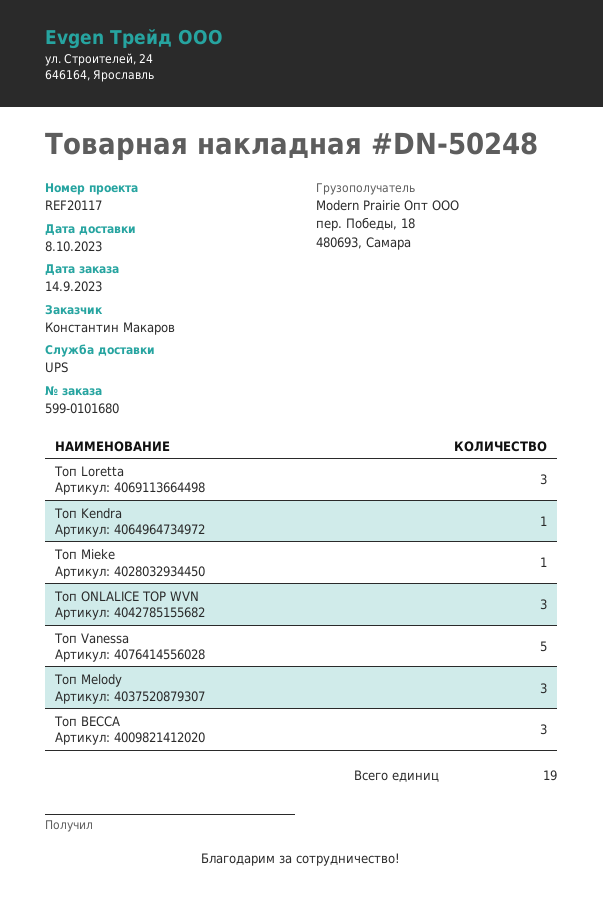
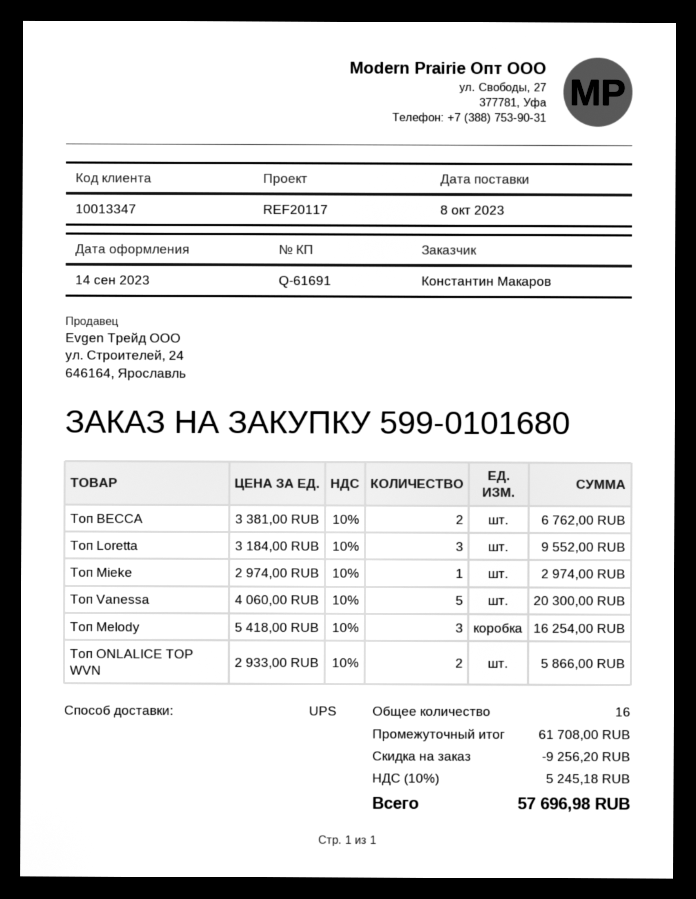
Топ Kendra: 1 -> none
Топ ONLALICE TOP WVN: 3 -> 2
Топ BECCA: 3 -> 2
total quantity: 19 -> 16

